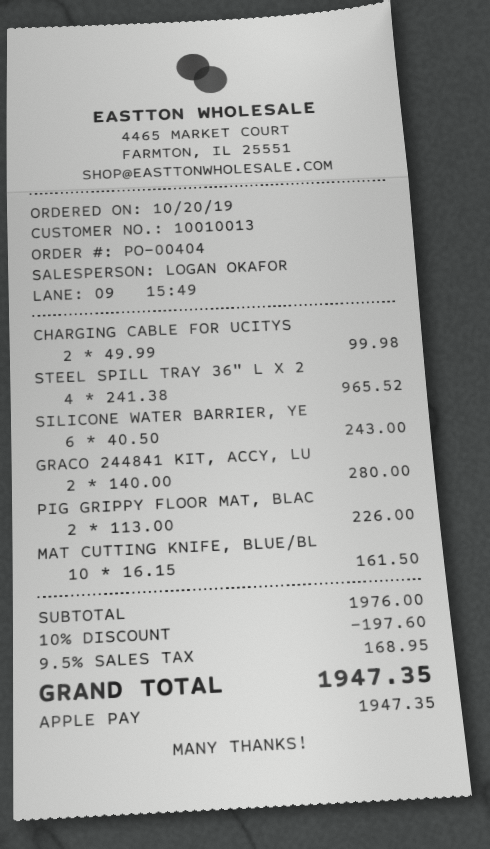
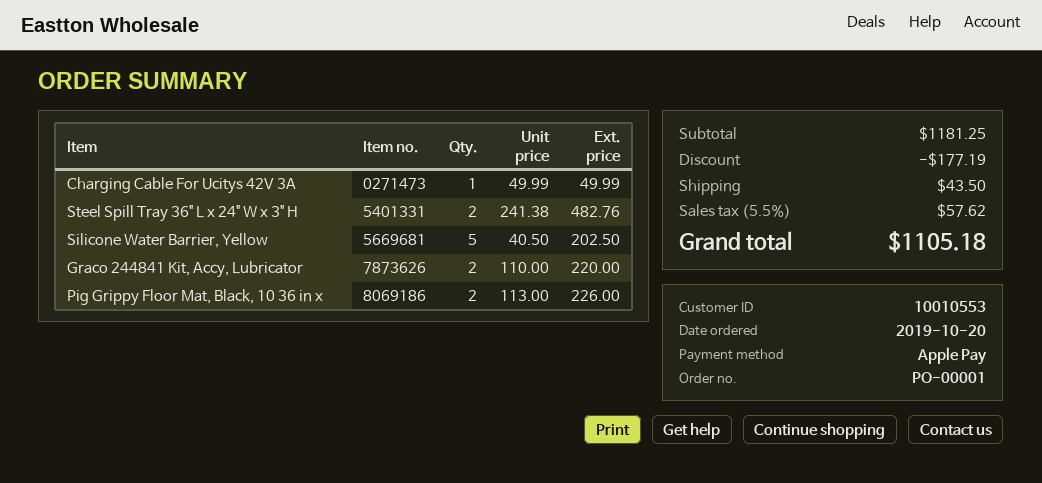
order number: PO-00404 -> PO-00001
customer number: 10010013 -> 10010553
CHARGING CABLE FOR UCITYS: 2 x 49.99 = 99.98 -> 1 x 49.99 = 49.99
STEEL SPILL TRAY 36" L X 2: 4 x 241.38 = 965.52 -> 2 x 241.38 = 482.76
SILICONE WATER BARRIER, YE: 6 x 40.50 = 243.00 -> 5 x 40.50 = 202.50
GRACO 244841 KIT, ACCY, LU: 2 x 140.00 = 280.00 -> 2 x 110.00 = 220.00
MAT CUTTING KNIFE, BLUE/BL: 10 x 16.15 = 161.50 -> none
subtotal: 1976.00 -> 1181.25
discount: 197.60 -> 177.19
shipping: none -> 43.50
tax: 9.5% = 168.95 -> 5.5% = 57.62
total: 1947.35 -> 1105.18

